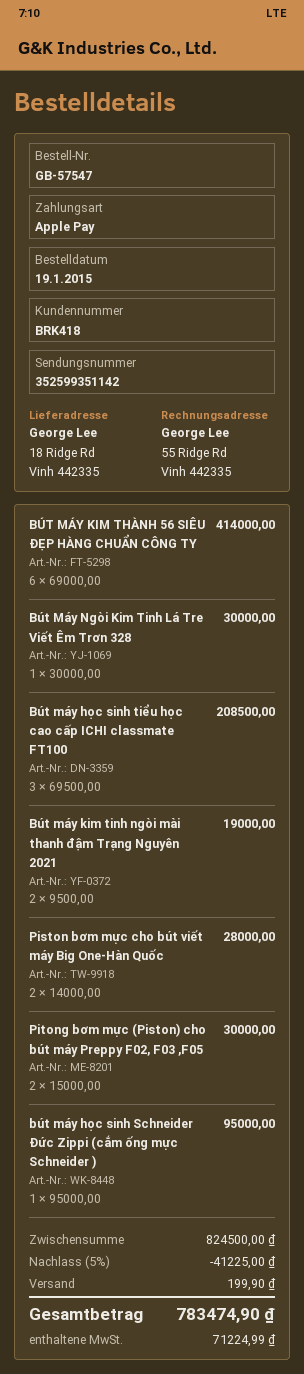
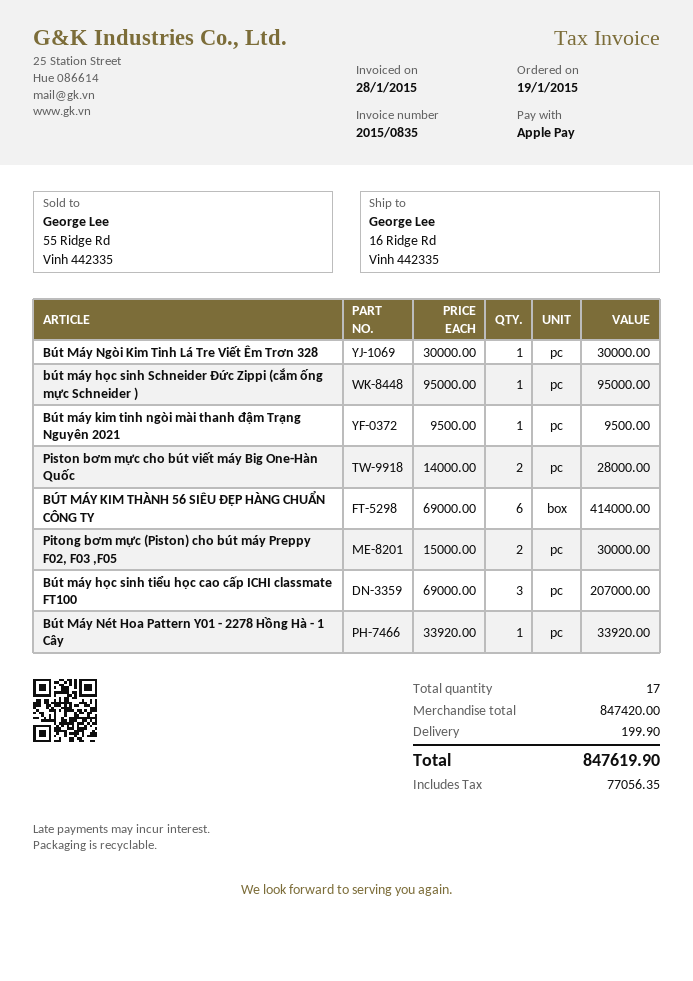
ship to: 18 Ridge Rd, Vinh 442335 -> 16 Ridge Rd, Vinh 442335
Bút máy học sinh tiểu học cao cấp ICHI classmate FT100: 3 x 69500.00 = 208500.00 -> 3 x 69000.00 = 207000.00
Bút máy kim tinh ngòi mài thanh đậm Trạng Nguyên 2021: 2 x 9500.00 = 19000.00 -> 1 x 9500.00 = 9500.00
Bút Máy Nét Hoa Pattern Y01 - 2278 Hồng Hà - 1 Cây: none -> 1 x 33920.00 = 33920.00
subtotal: 824500.00 -> 847420.00
discount: 5% = 41225.00 -> none
tax: 71224.99 -> 77056.35
total: 783474.90 -> 847619.90

